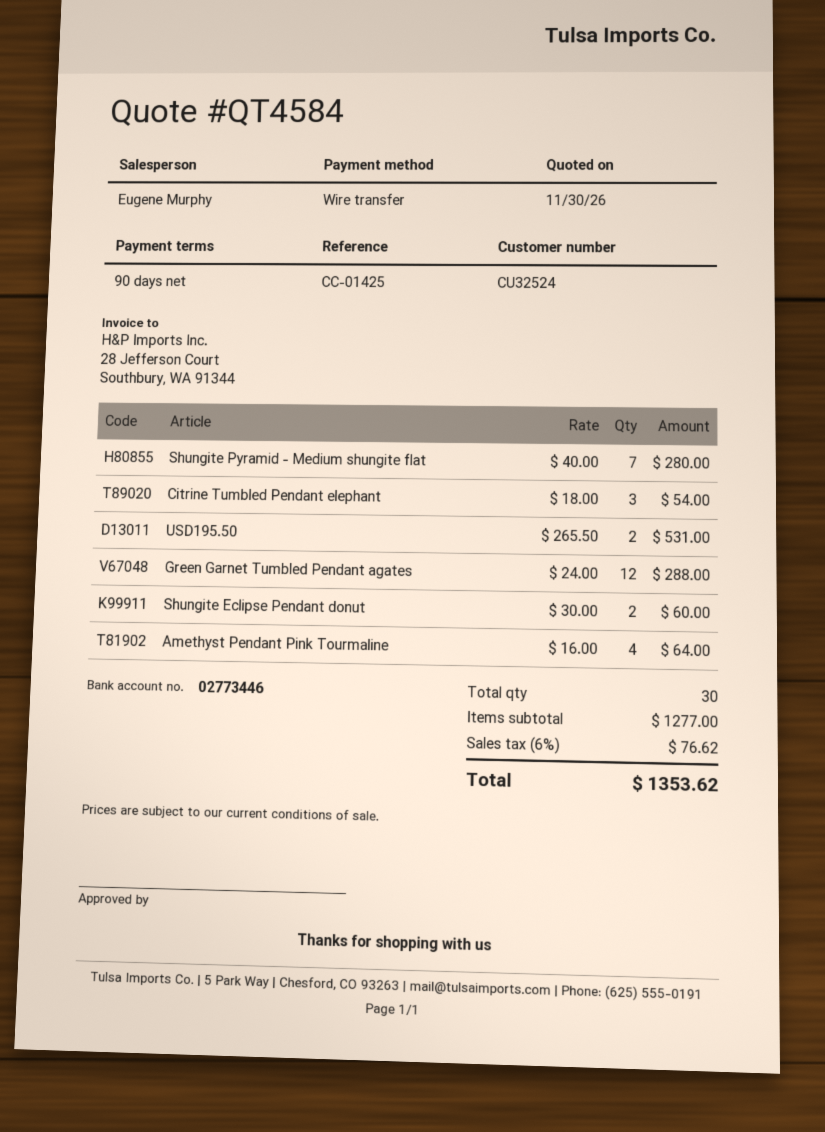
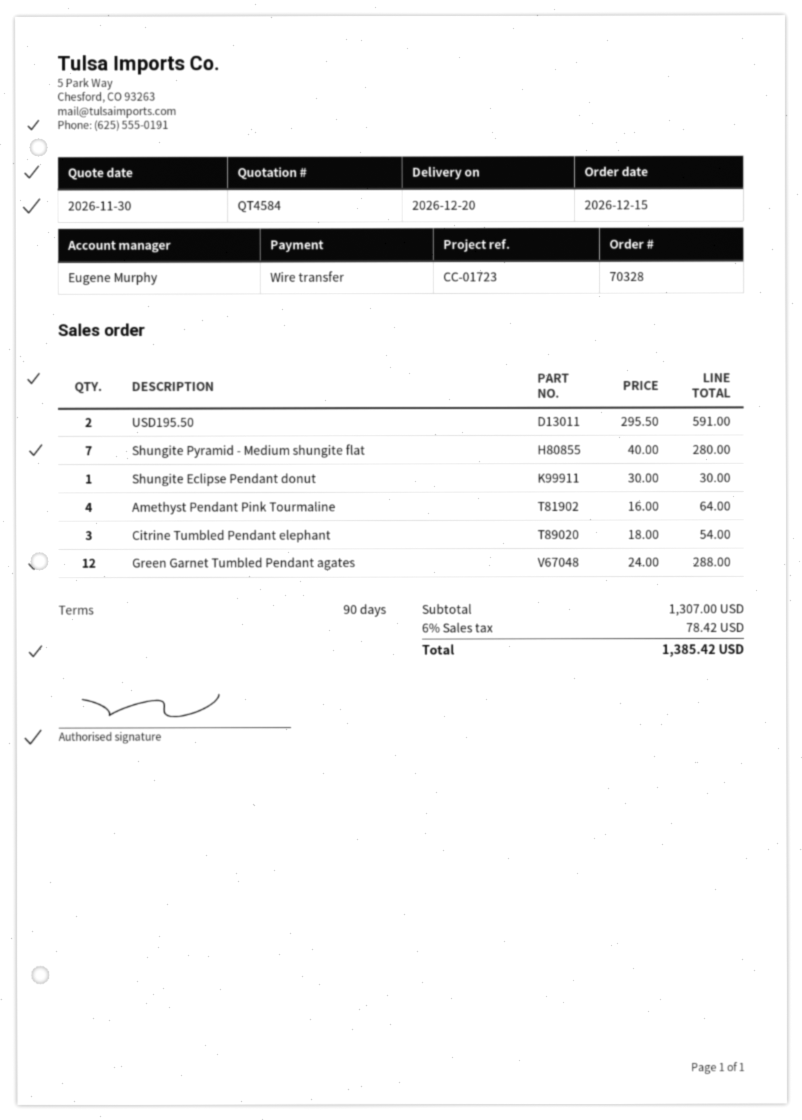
reference: CC-01425 -> CC-01723
USD195.50: 2 x 265.50 = 531.00 -> 2 x 295.50 = 591.00
Shungite Eclipse Pendant donut: 2 x 30.00 = 60.00 -> 1 x 30.00 = 30.00
subtotal: 1277.00 -> 1307.00
tax: 6% = 76.62 -> 6% = 78.42
total: 1353.62 -> 1385.42

